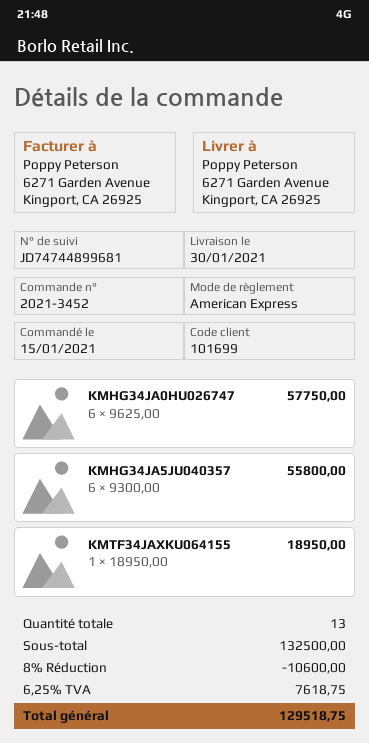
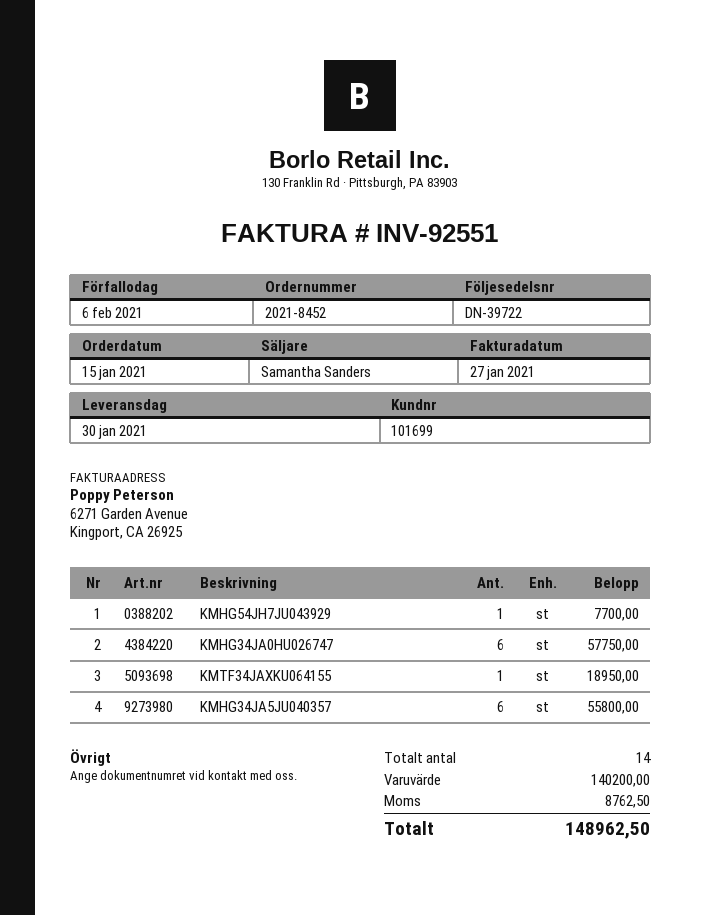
order number: 2021-3452 -> 2021-8452
KMHG54JH7JU043929: none -> 1 for 7700.00
total quantity: 13 -> 14
subtotal: 132500.00 -> 140200.00
discount: 8% = 10600.00 -> none
tax: 7618.75 -> 8762.50
total: 129518.75 -> 148962.50

